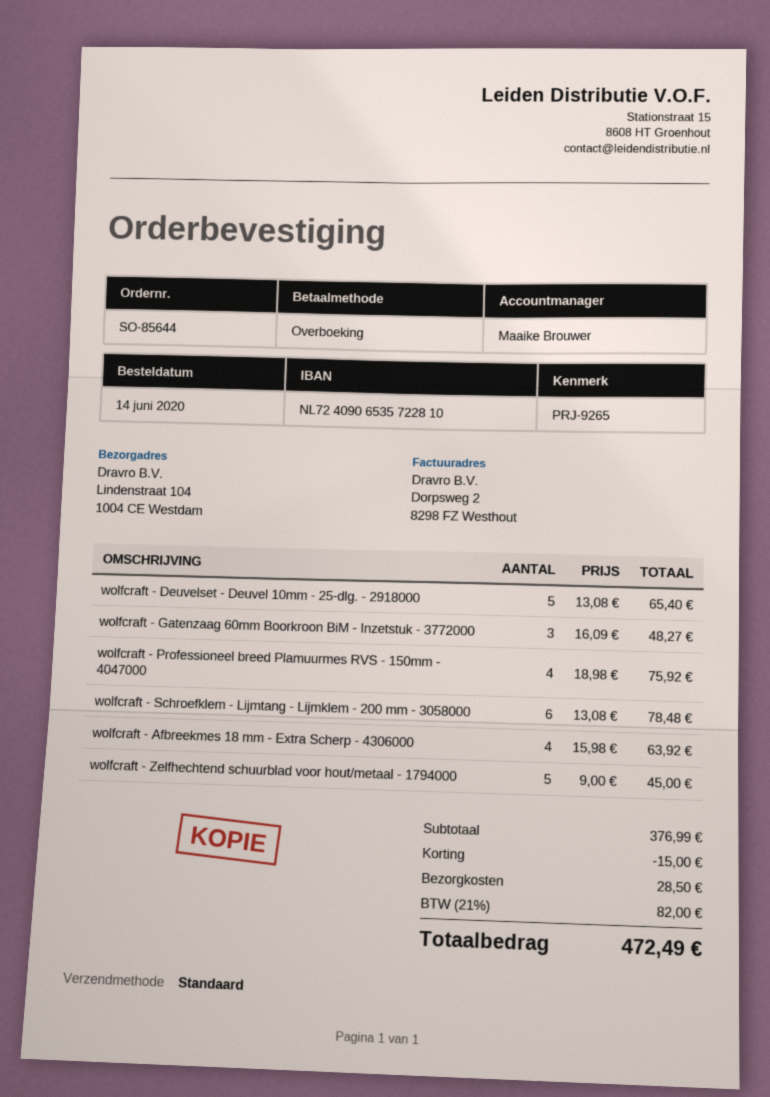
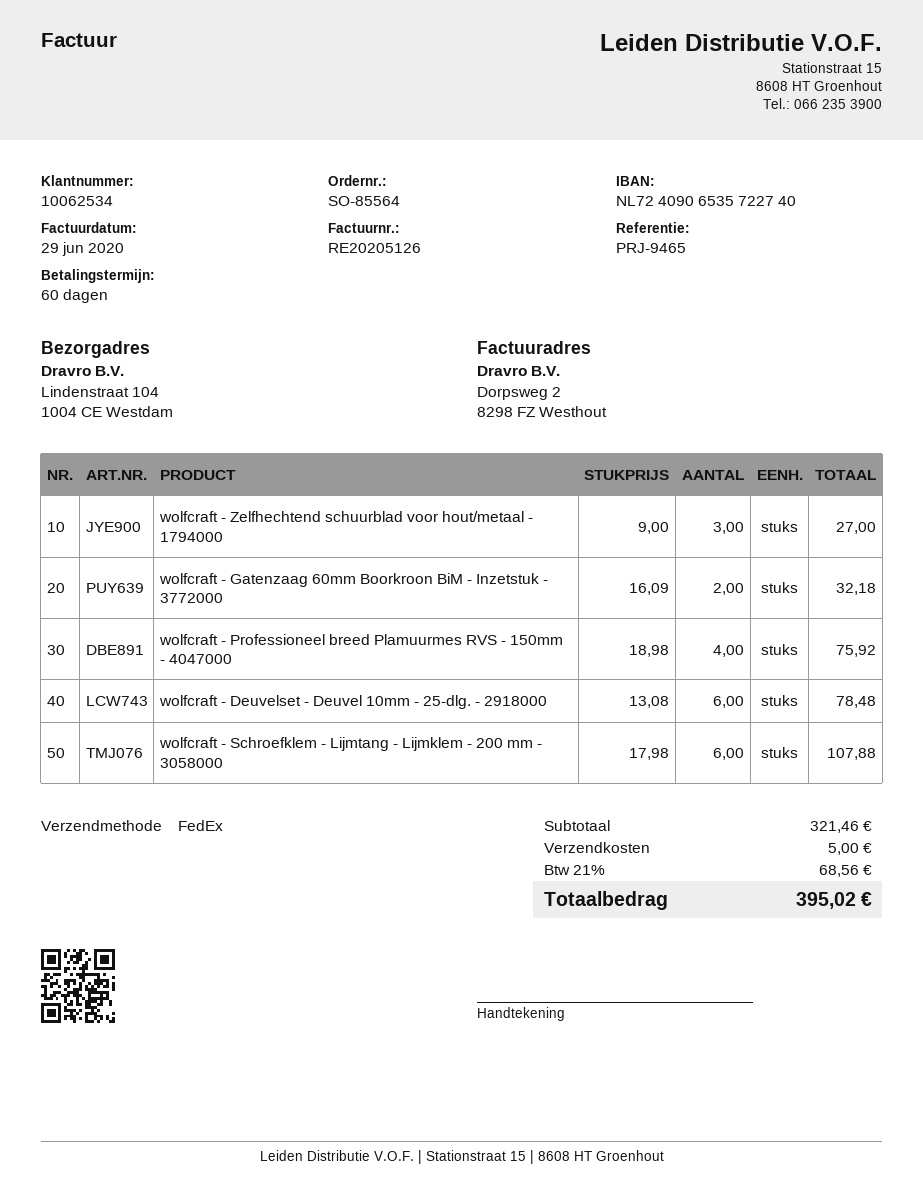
order number: SO-85644 -> SO-85564
reference: PRJ-9265 -> PRJ-9465
bank account: NL7240906535722810 -> NL7240906535722740
shipping method: standard -> FedEx
wolfcraft - Deuvelset - Deuvel 10mm - 25-dlg. - 2918000: 5 x 13.08 = 65.40 -> 6 x 13.08 = 78.48
wolfcraft - Gatenzaag 60mm Boorkroon BiM - Inzetstuk - 3772000: 3 x 16.09 = 48.27 -> 2 x 16.09 = 32.18
wolfcraft - Schroefklem - Lijmtang - Lijmklem - 200 mm - 3058000: 6 x 13.08 = 78.48 -> 6 x 17.98 = 107.88
wolfcraft - Afbreekmes 18 mm - Extra Scherp - 4306000: 4 x 15.98 = 63.92 -> none
wolfcraft - Zelfhechtend schuurblad voor hout/metaal - 1794000: 5 x 9.00 = 45.00 -> 3 x 9.00 = 27.00
subtotal: 376.99 -> 321.46
discount: 15.00 -> none
shipping: 28.50 -> 5.00
tax: 21% = 82.00 -> 21% = 68.56
total: 472.49 -> 395.02

